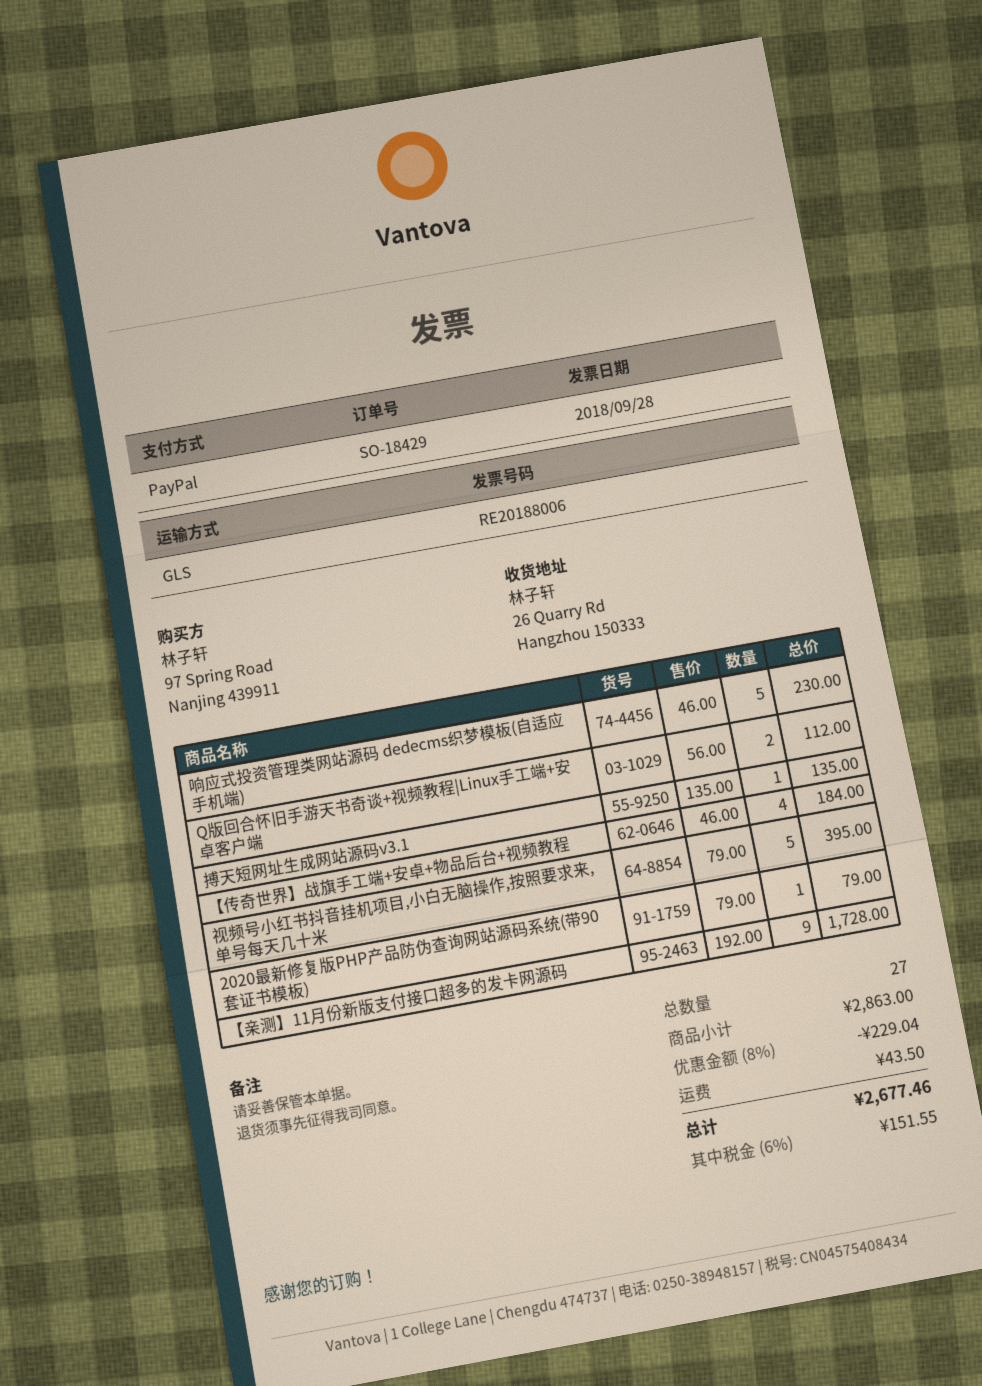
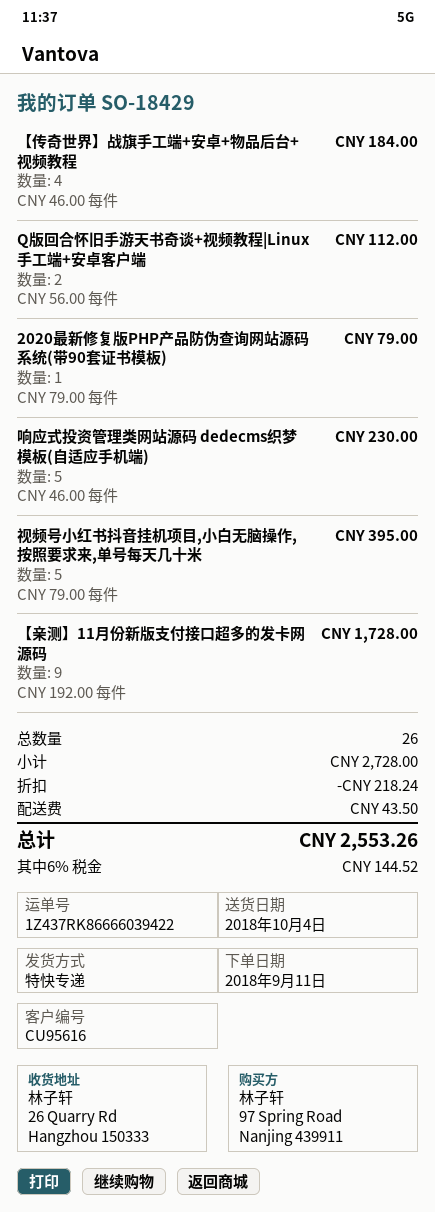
shipping method: GLS -> express
搏天短网址生成网站源码v3.1: 1 x 135.00 = 135.00 -> none
total quantity: 27 -> 26
subtotal: 2863.00 -> 2728.00
discount: 229.04 -> 218.24
tax: 6% = 151.55 -> 6% = 144.52
total: 2677.46 -> 2553.26

